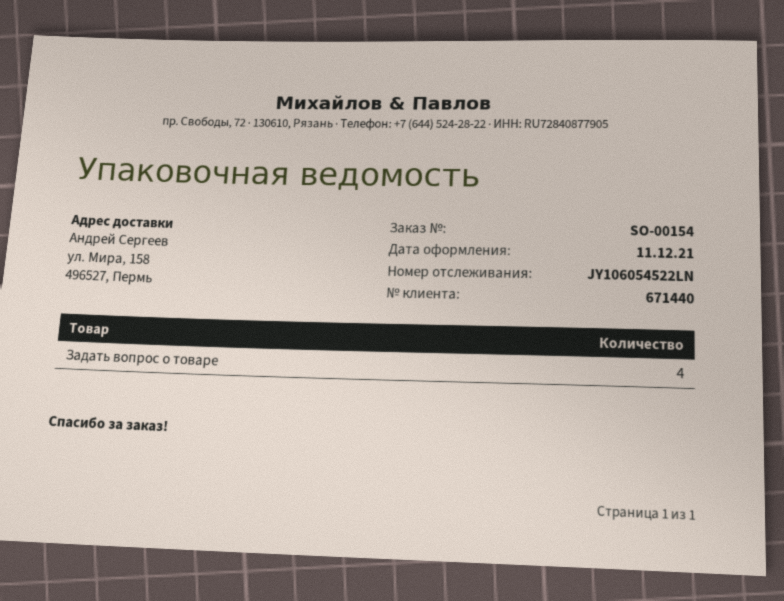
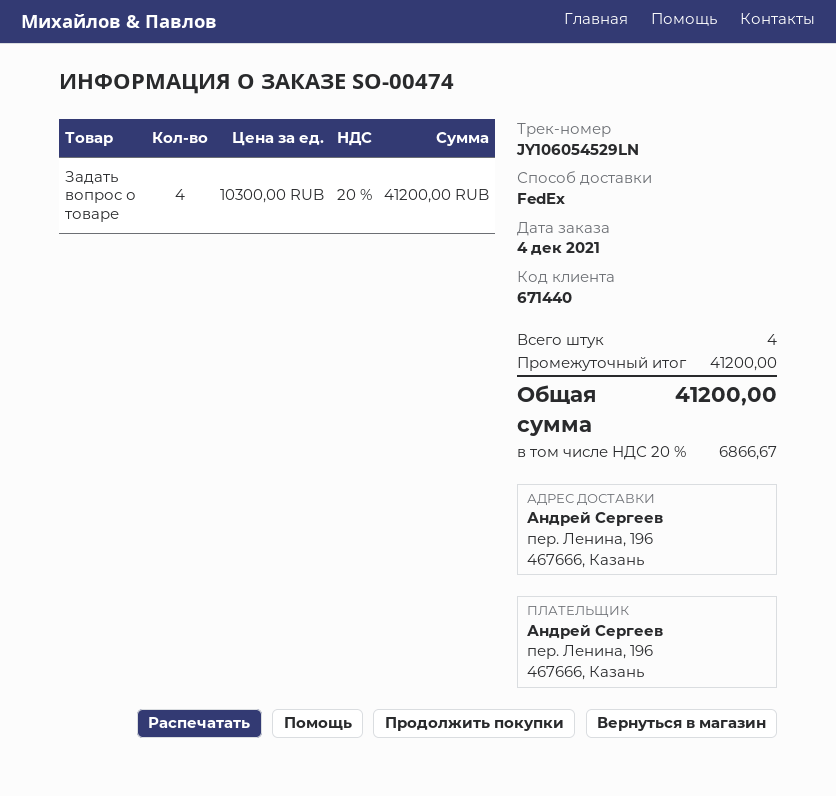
order number: SO-00154 -> SO-00474
order date: 2021-12-11 -> 2021-12-04
tracking number: JY106054522LN -> JY106054529LN
ship to: ул. Мира, 158, 496527, Пермь -> пер. Ленина, 196, 467666, Казань

